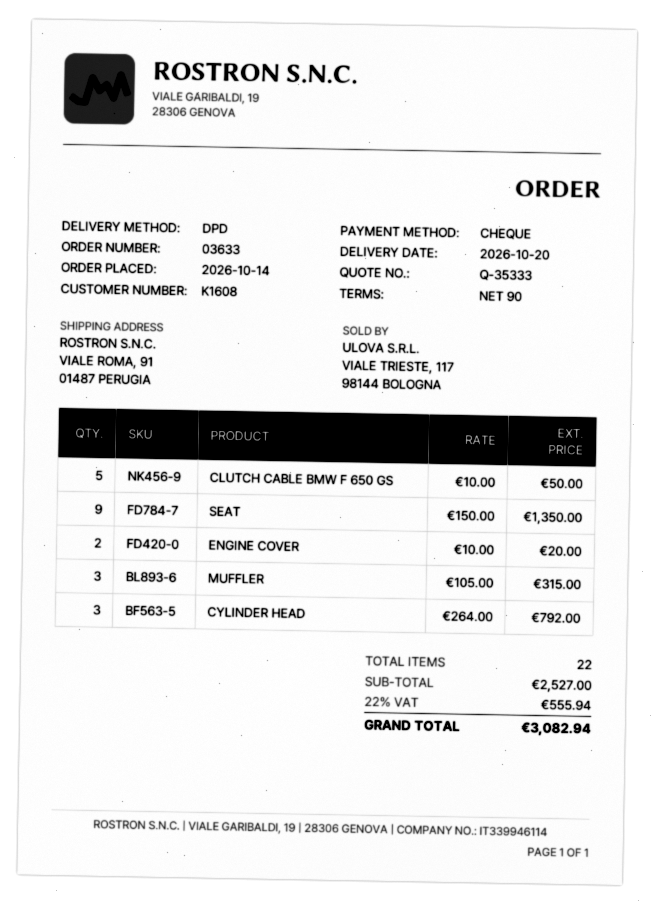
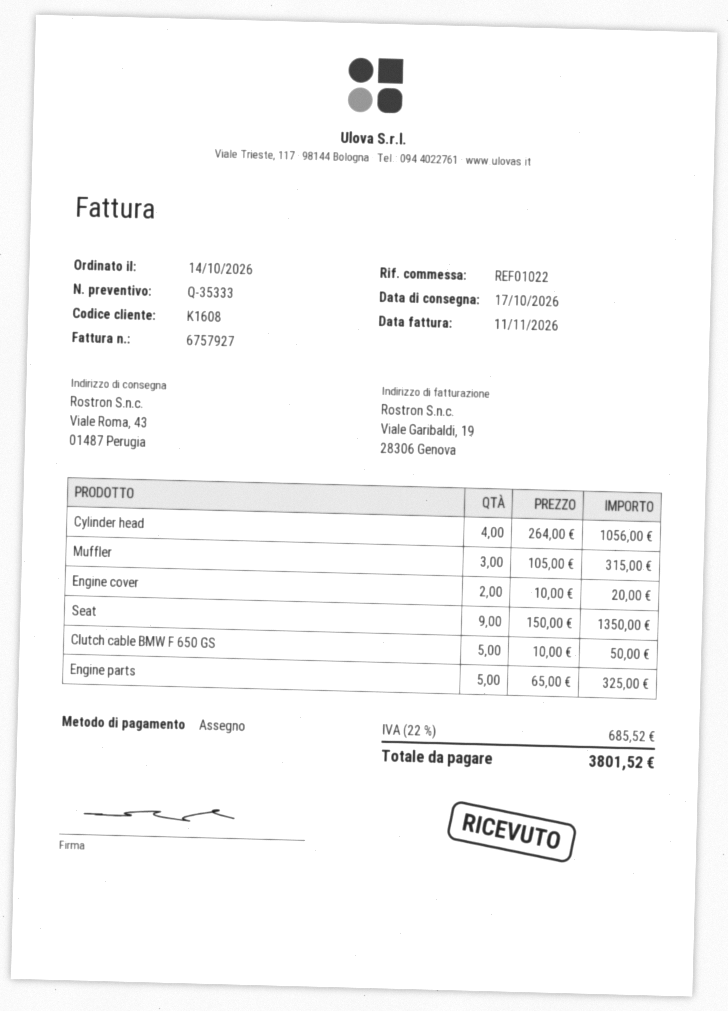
delivery date: 2026-10-20 -> 2026-10-17
ship to: VIALE ROMA, 91, 01487 PERUGIA -> Viale Roma, 43, 01487 Perugia
CYLINDER HEAD: 3 x 264.00 = 792.00 -> 4 x 264.00 = 1056.00
Engine parts: none -> 5 x 65.00 = 325.00
tax: 22% = 555.94 -> 22% = 685.52
total: 3082.94 -> 3801.52

